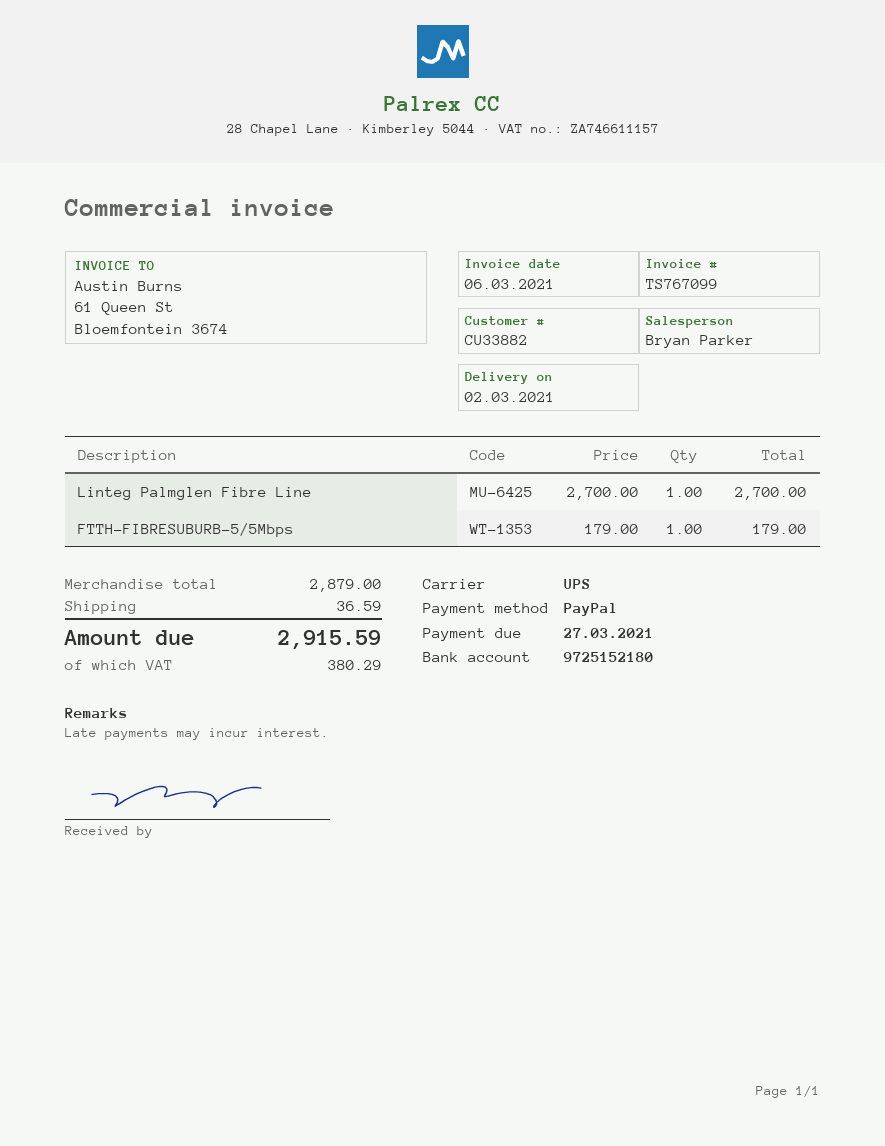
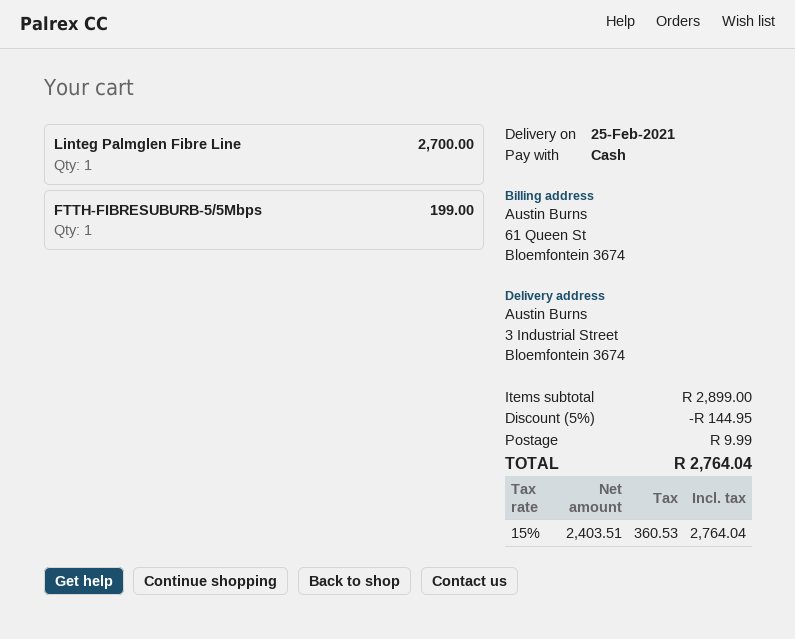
delivery date: 2021-03-02 -> 2021-02-25
payment method: PayPal -> cash
FTTH-FIBRESUBURB-5/5Mbps: 1 for 179.00 -> 1 for 199.00
subtotal: 2879.00 -> 2899.00
discount: none -> 5% = 144.95
shipping: 36.59 -> 9.99
tax: 380.29 -> 360.53
total: 2915.59 -> 2764.04

